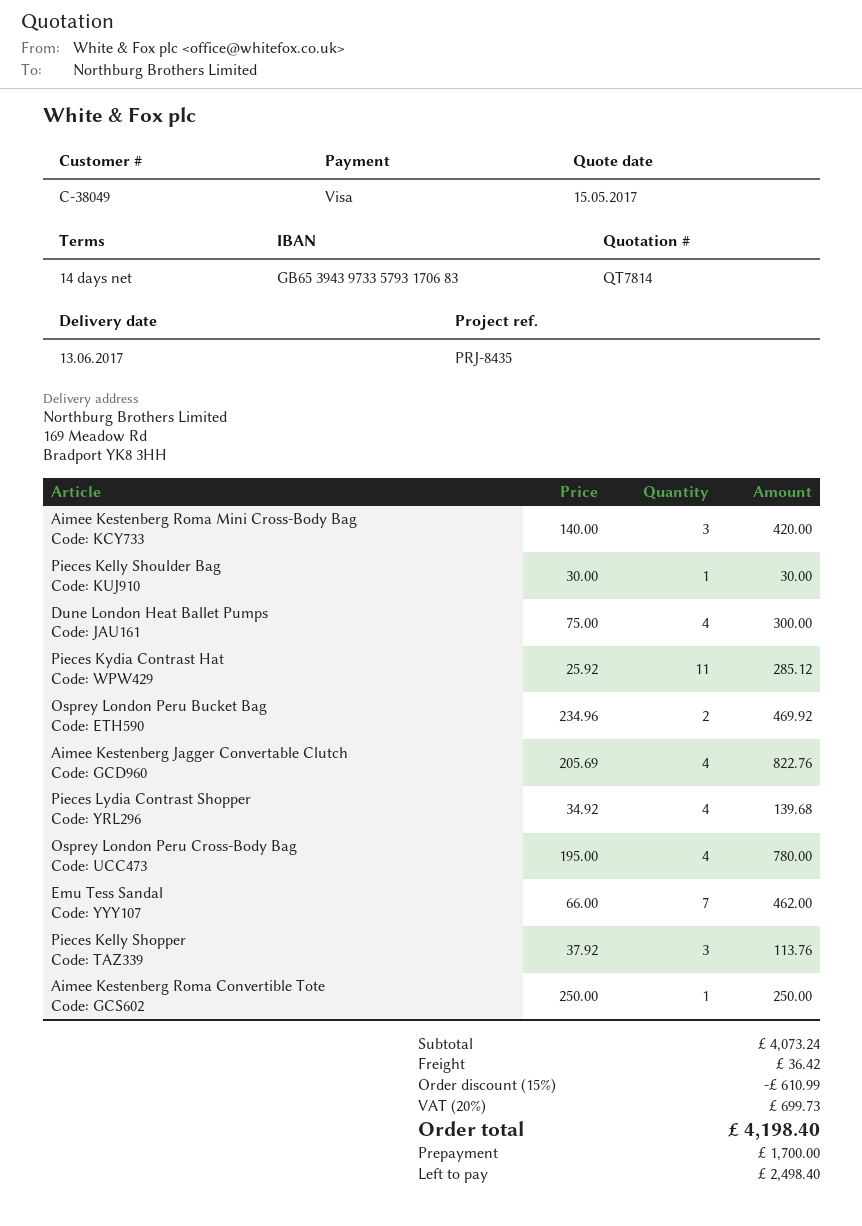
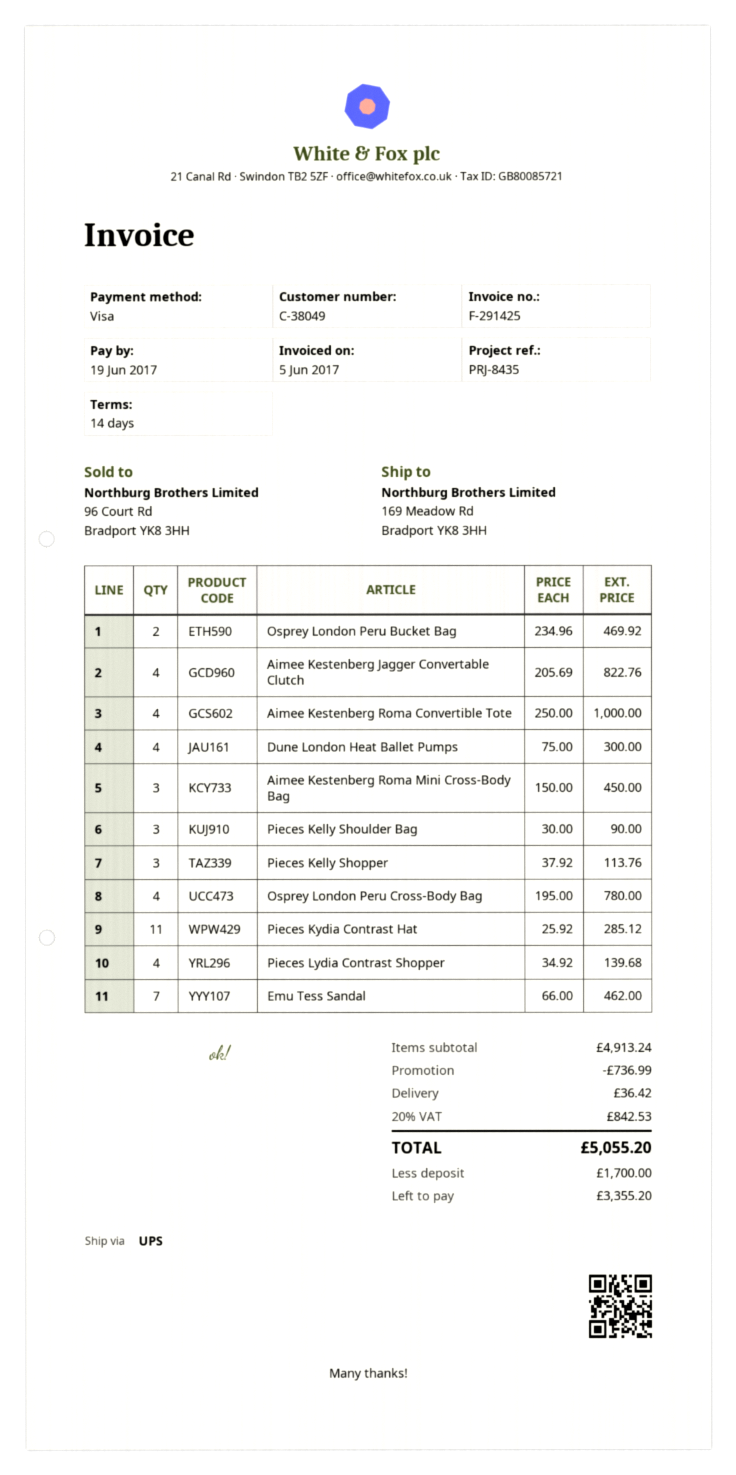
Aimee Kestenberg Roma Mini Cross-Body Bag: 3 x 140.00 = 420.00 -> 3 x 150.00 = 450.00
Pieces Kelly Shoulder Bag: 1 x 30.00 = 30.00 -> 3 x 30.00 = 90.00
Aimee Kestenberg Roma Convertible Tote: 1 x 250.00 = 250.00 -> 4 x 250.00 = 1000.00
subtotal: 4073.24 -> 4913.24
discount: 610.99 -> 736.99
tax: 20% = 699.73 -> 20% = 842.53
total: 4198.40 -> 5055.20
balance: 2498.40 -> 3355.20

